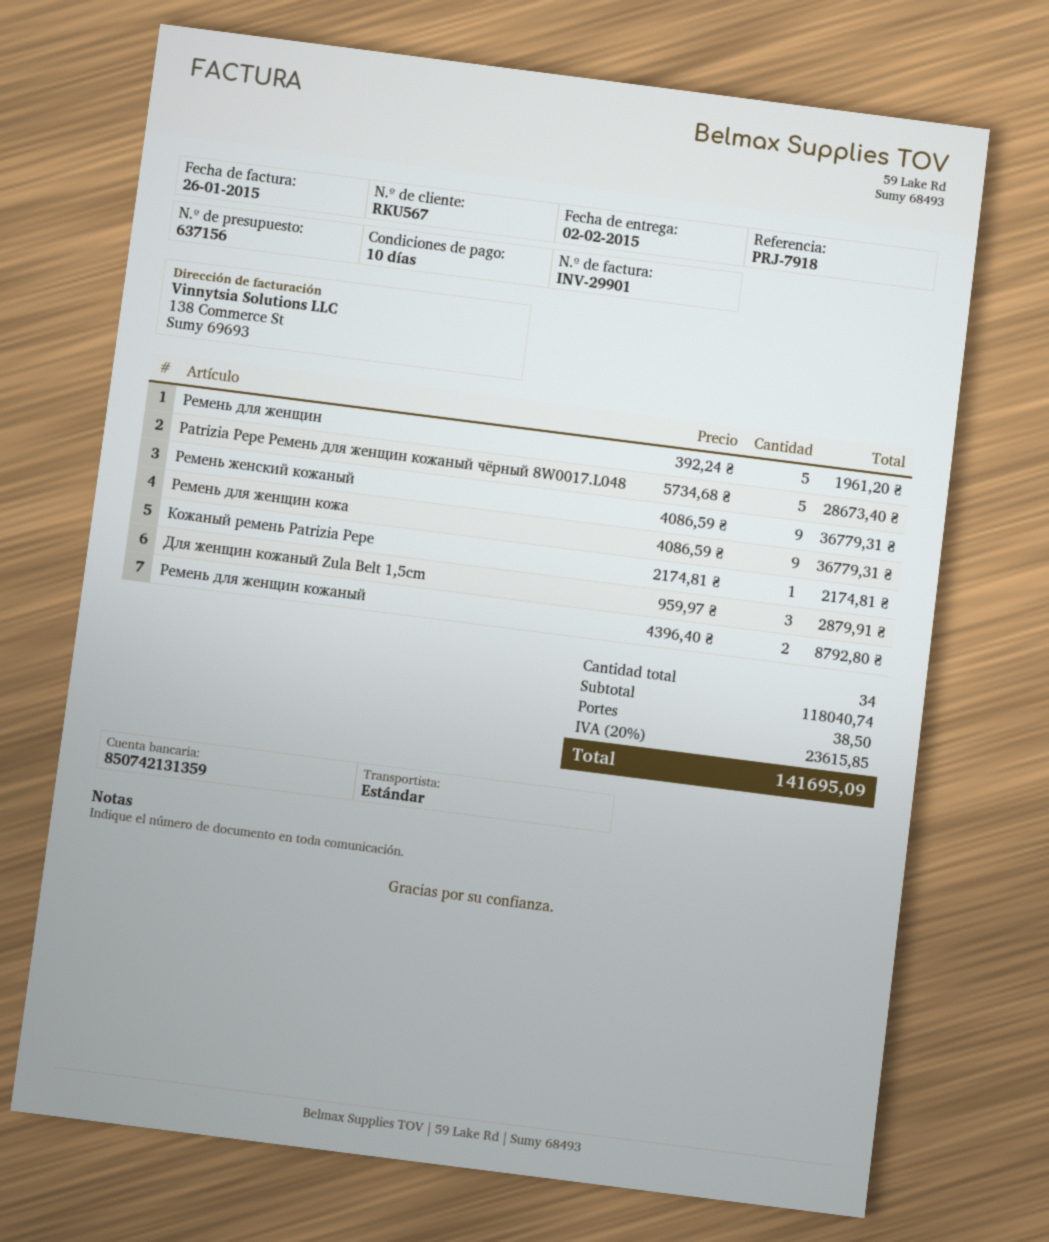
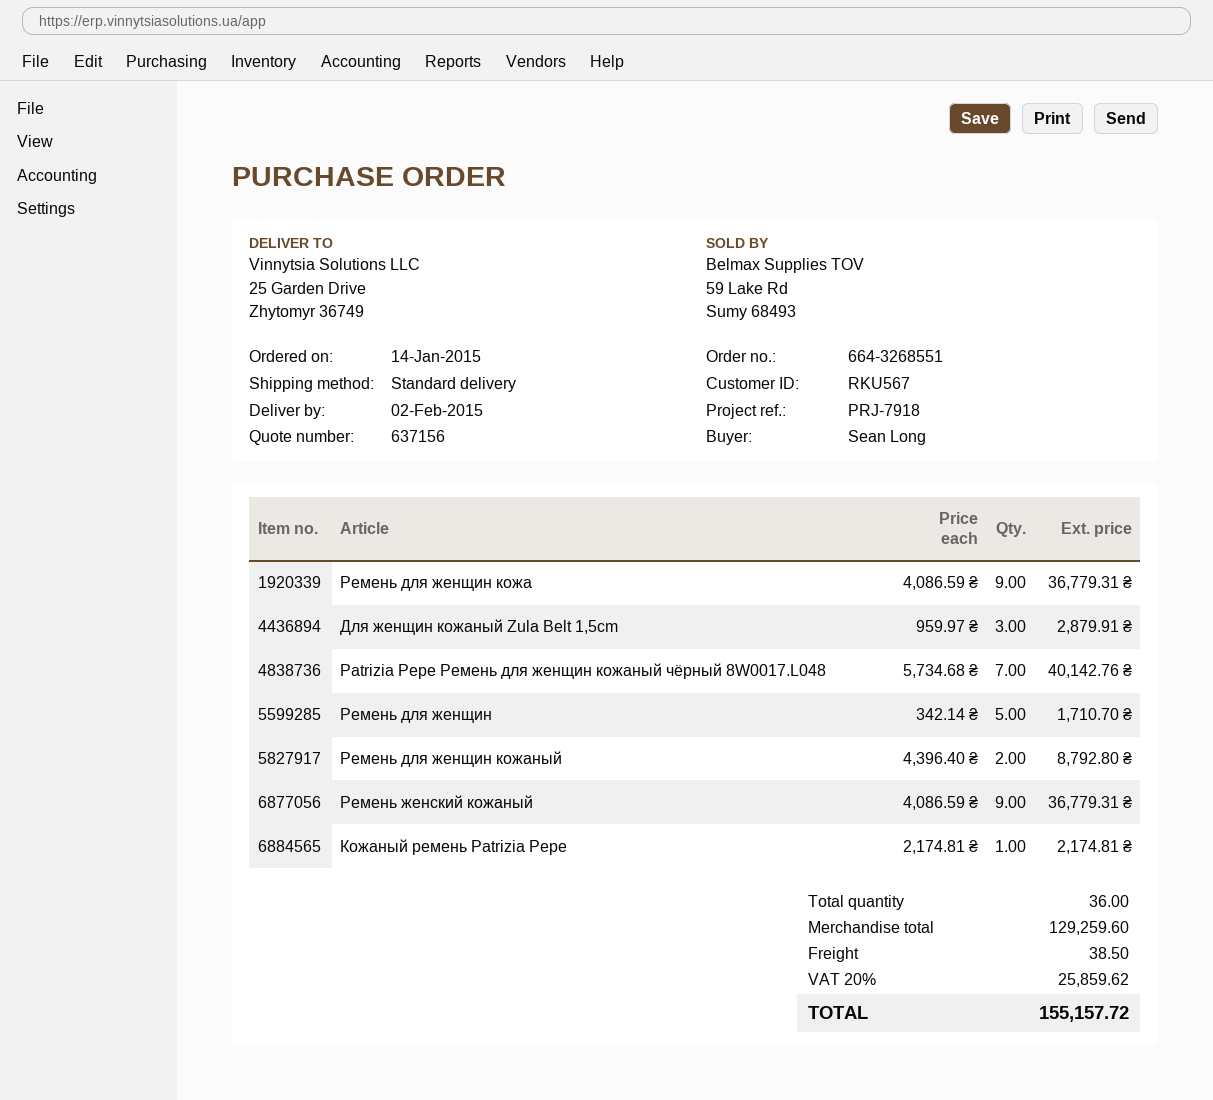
Ремень для женщин: 5 x 392.24 = 1961.20 -> 5 x 342.14 = 1710.70
Patrizia Pepe Ремень для женщин кожаный чёрный 8W0017.L048: 5 x 5734.68 = 28673.40 -> 7 x 5734.68 = 40142.76
total quantity: 34 -> 36
subtotal: 118040.74 -> 129259.60
tax: 20% = 23615.85 -> 20% = 25859.62
total: 141695.09 -> 155157.72

